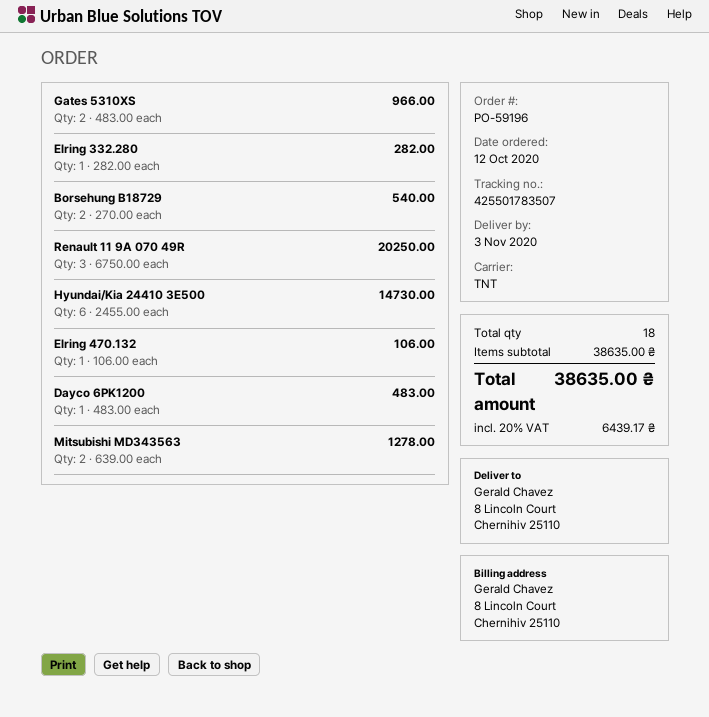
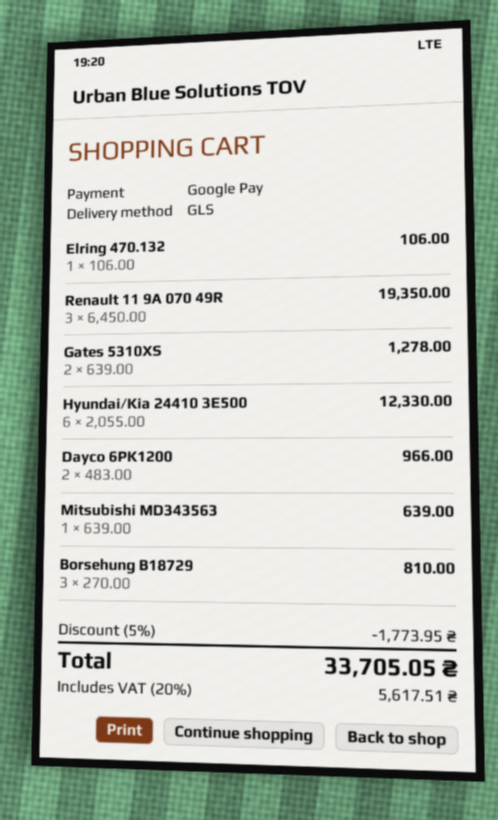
shipping method: TNT -> GLS
Gates 5310XS: 2 x 483.00 = 966.00 -> 2 x 639.00 = 1278.00
Elring 332.280: 1 x 282.00 = 282.00 -> none
Borsehung B18729: 2 x 270.00 = 540.00 -> 3 x 270.00 = 810.00
Renault 11 9A 070 49R: 3 x 6750.00 = 20250.00 -> 3 x 6450.00 = 19350.00
Hyundai/Kia 24410 3E500: 6 x 2455.00 = 14730.00 -> 6 x 2055.00 = 12330.00
Dayco 6PK1200: 1 x 483.00 = 483.00 -> 2 x 483.00 = 966.00
Mitsubishi MD343563: 2 x 639.00 = 1278.00 -> 1 x 639.00 = 639.00
discount: none -> 5% = 1773.95
tax: 20% = 6439.17 -> 20% = 5617.51
total: 38635.00 -> 33705.05

